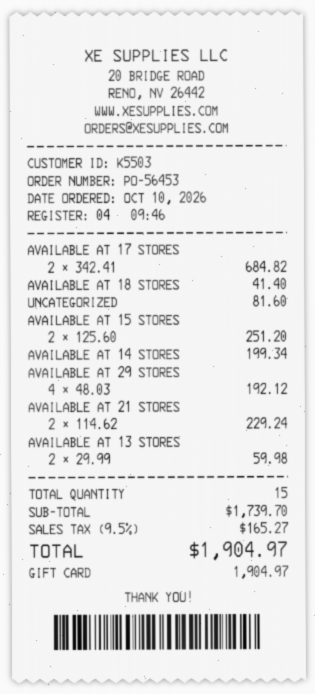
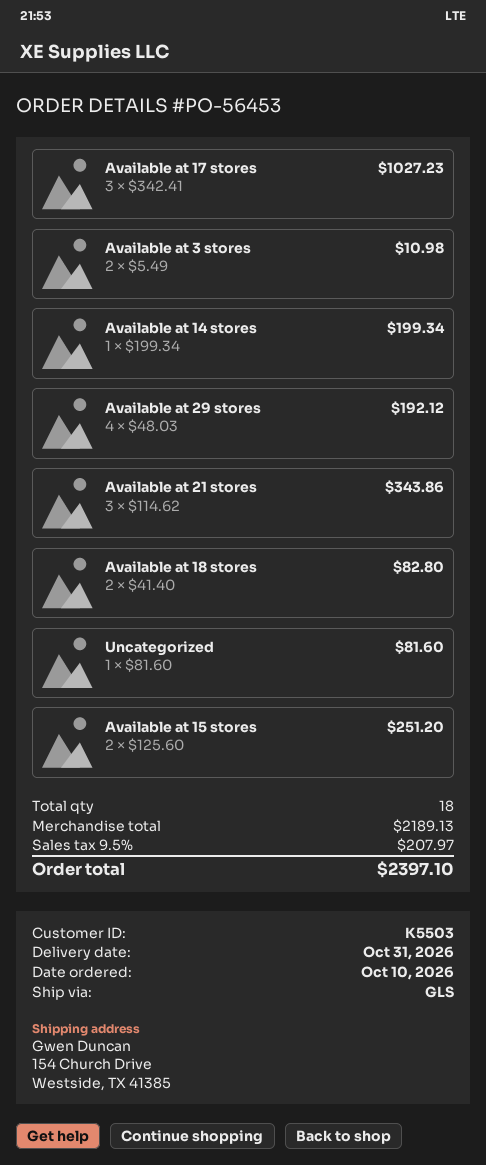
AVAILABLE AT 17 STORES: 2 x 342.41 = 684.82 -> 3 x 342.41 = 1027.23
AVAILABLE AT 18 STORES: 1 x 41.40 = 41.40 -> 2 x 41.40 = 82.80
AVAILABLE AT 21 STORES: 2 x 114.62 = 229.24 -> 3 x 114.62 = 343.86
AVAILABLE AT 13 STORES: 2 x 29.99 = 59.98 -> none
Available at 3 stores: none -> 2 x 5.49 = 10.98
total quantity: 15 -> 18
subtotal: 1739.70 -> 2189.13
tax: 9.5% = 165.27 -> 9.5% = 207.97
total: 1904.97 -> 2397.10

